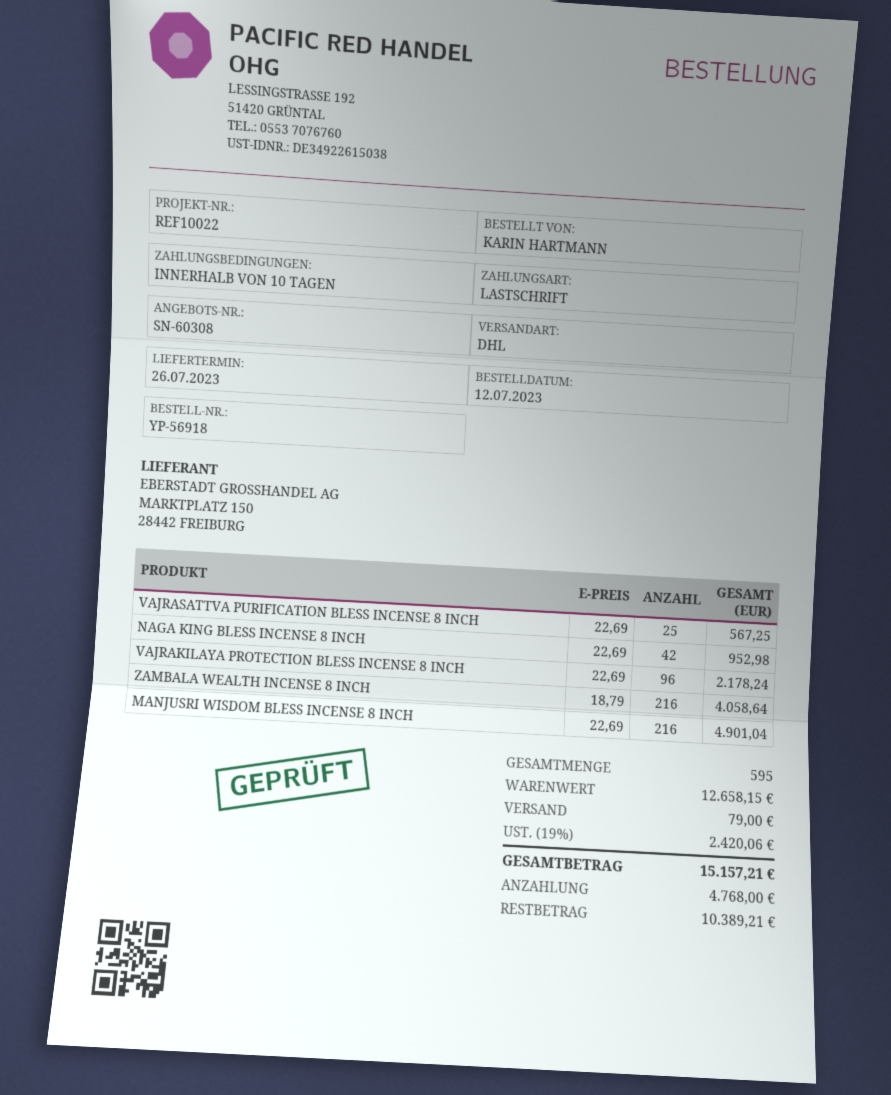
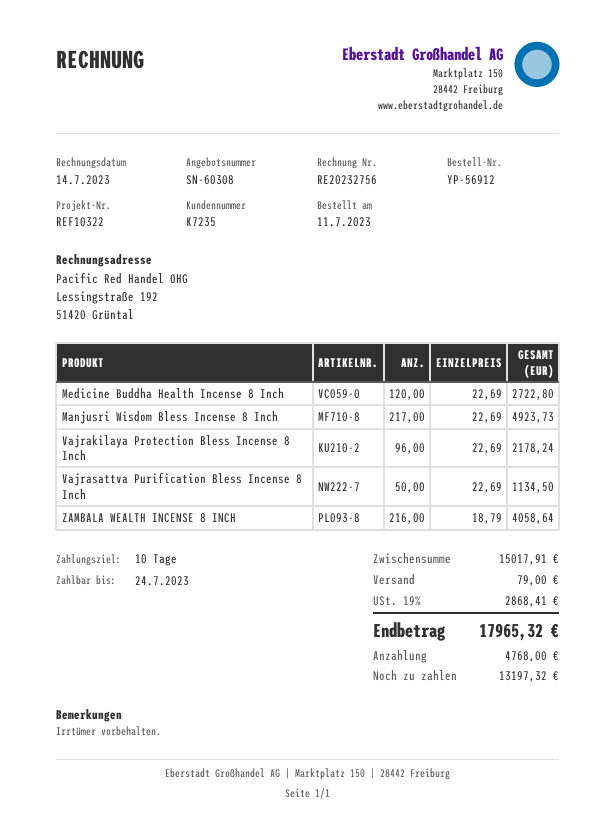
order number: YP-56918 -> YP-56912
order date: 2023-07-12 -> 2023-07-11
reference: REF10022 -> REF10322
VAJRASATTVA PURIFICATION BLESS INCENSE 8 INCH: 25 x 22.69 = 567.25 -> 50 x 22.69 = 1134.50
NAGA KING BLESS INCENSE 8 INCH: 42 x 22.69 = 952.98 -> none
MANJUSRI WISDOM BLESS INCENSE 8 INCH: 216 x 22.69 = 4901.04 -> 217 x 22.69 = 4923.73
Medicine Buddha Health Incense 8 Inch: none -> 120 x 22.69 = 2722.80
subtotal: 12658.15 -> 15017.91
tax: 19% = 2420.06 -> 19% = 2868.41
total: 15157.21 -> 17965.32
balance: 10389.21 -> 13197.32

